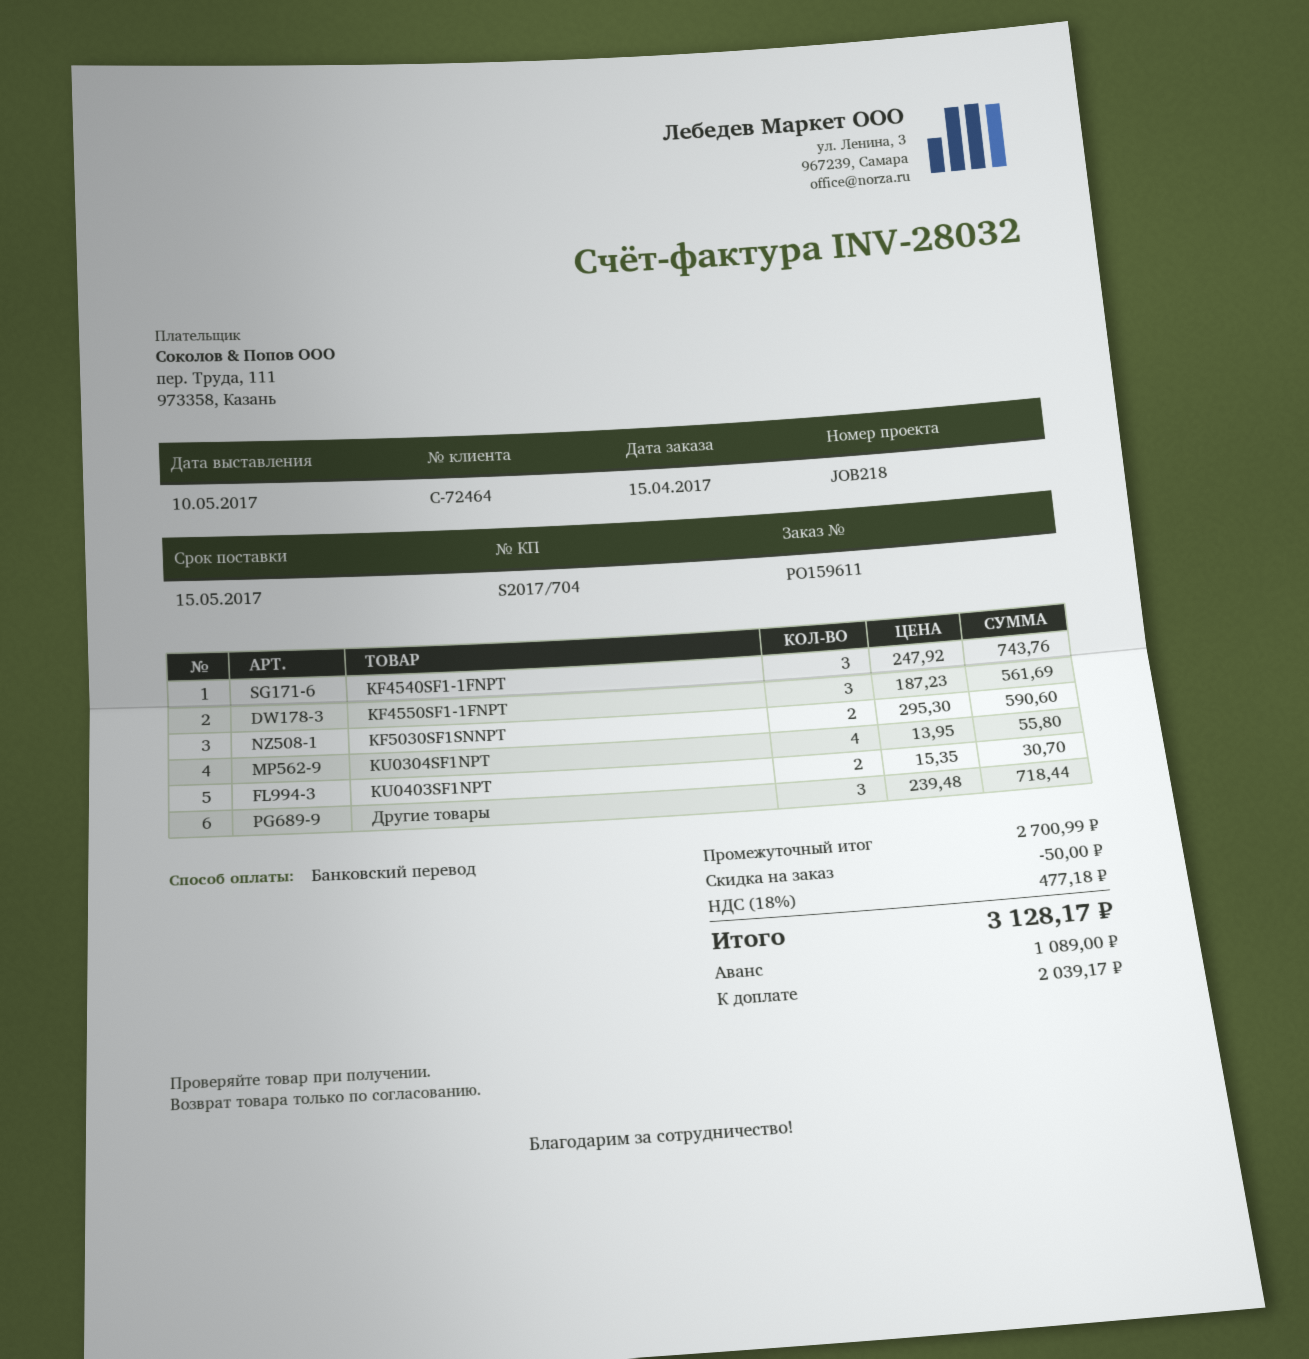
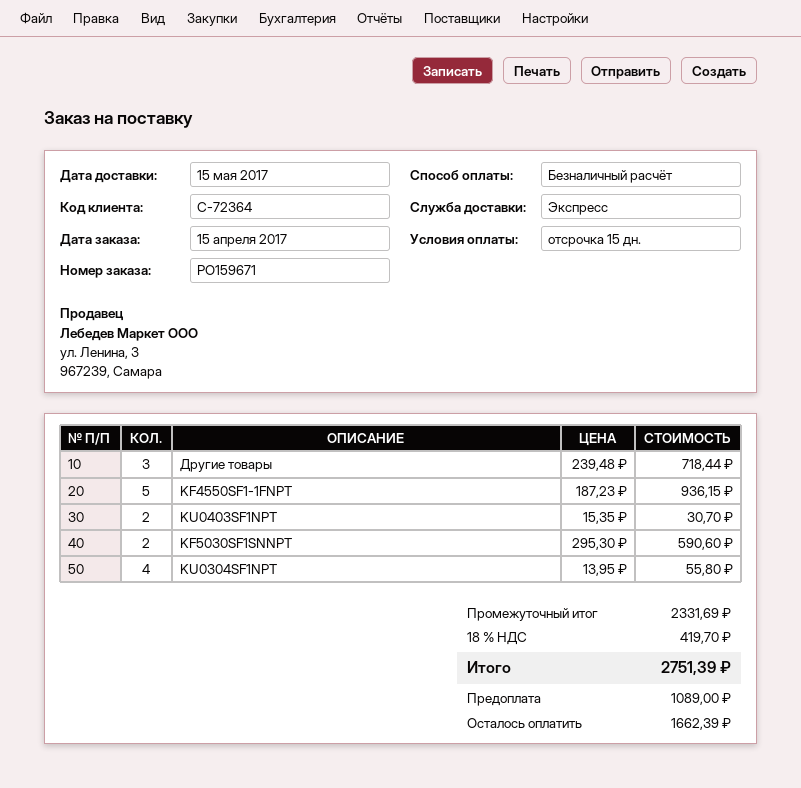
order number: PO159611 -> PO159671
customer number: C-72464 -> C-72364
KF4540SF1-1FNPT: 3 x 247.92 = 743.76 -> none
KF4550SF1-1FNPT: 3 x 187.23 = 561.69 -> 5 x 187.23 = 936.15
subtotal: 2700.99 -> 2331.69
discount: 50.00 -> none
tax: 18% = 477.18 -> 18% = 419.70
total: 3128.17 -> 2751.39
balance: 2039.17 -> 1662.39

